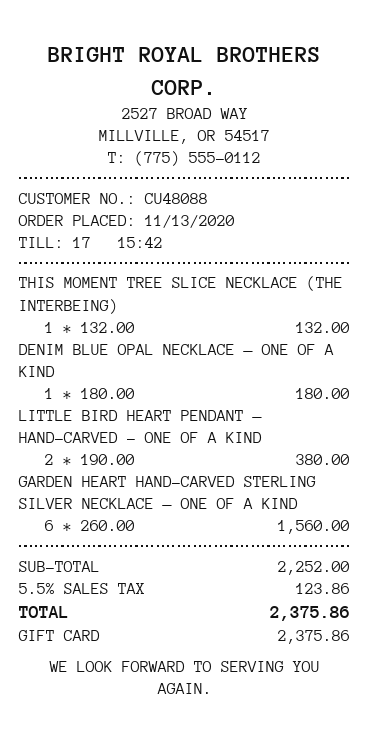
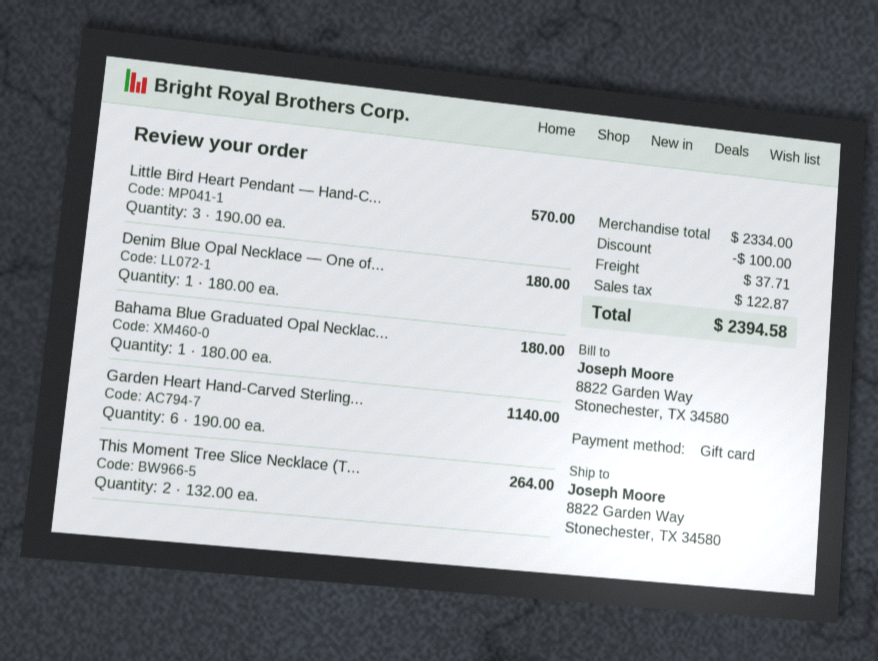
THIS MOMENT TREE SLICE NECKLACE (THE INTERBEING): 1 x 132.00 = 132.00 -> 2 x 132.00 = 264.00
LITTLE BIRD HEART PENDANT — HAND-CARVED - ONE OF A KIND: 2 x 190.00 = 380.00 -> 3 x 190.00 = 570.00
GARDEN HEART HAND-CARVED STERLING SILVER NECKLACE — ONE OF A KIND: 6 x 260.00 = 1560.00 -> 6 x 190.00 = 1140.00
Bahama Blue Graduated Opal Necklac...: none -> 1 x 180.00 = 180.00
subtotal: 2252.00 -> 2334.00
discount: none -> 100.00
shipping: none -> 37.71
tax: 123.86 -> 122.87
total: 2375.86 -> 2394.58

